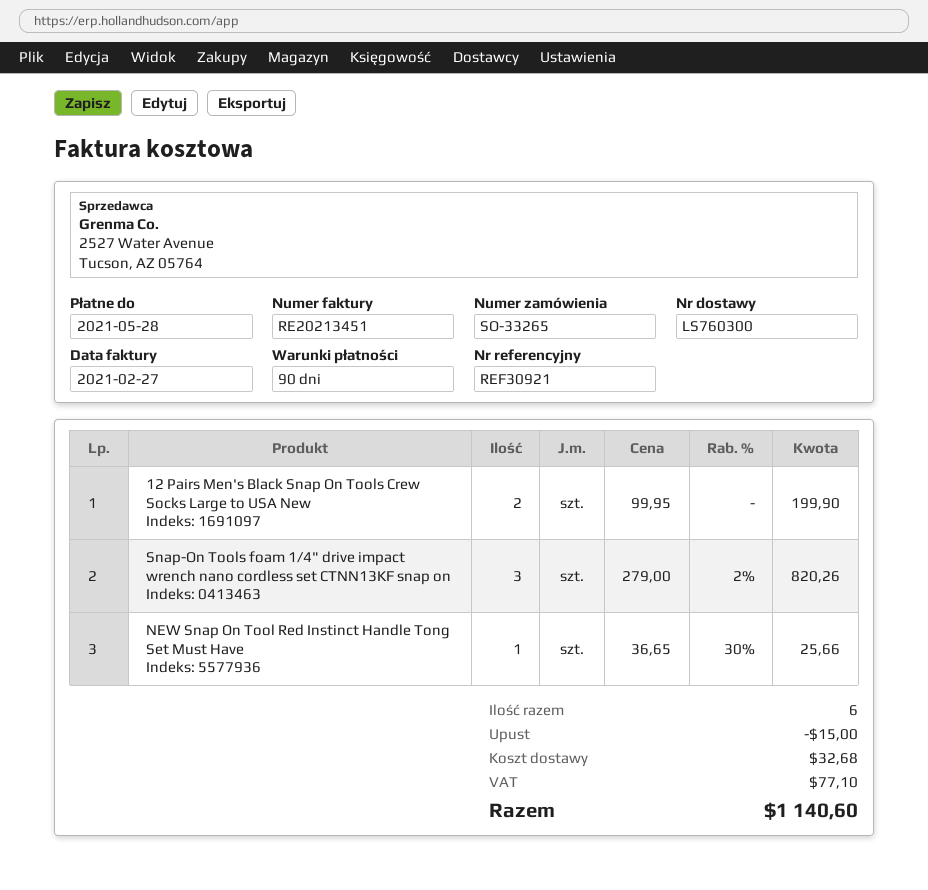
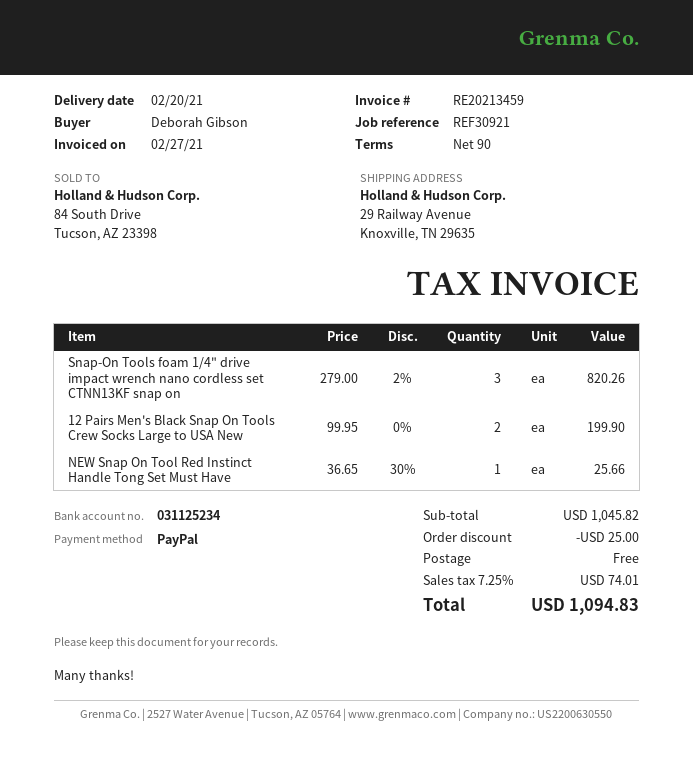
invoice number: RE20213451 -> RE20213459
discount: 15.00 -> 25.00
shipping: 32.68 -> 0.00
tax: 77.10 -> 74.01
total: 1140.60 -> 1094.83

